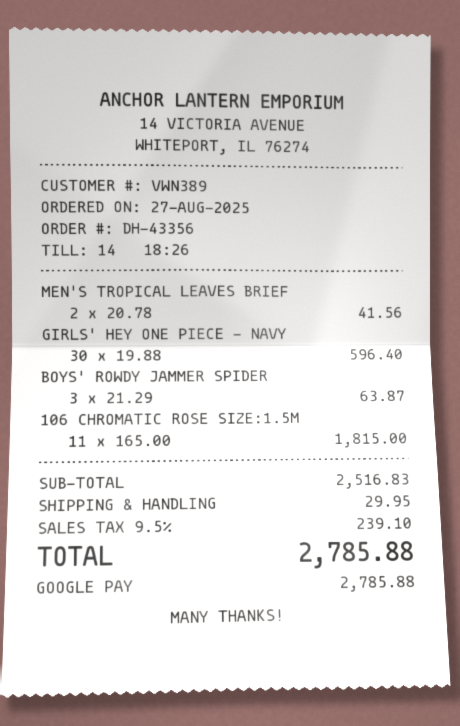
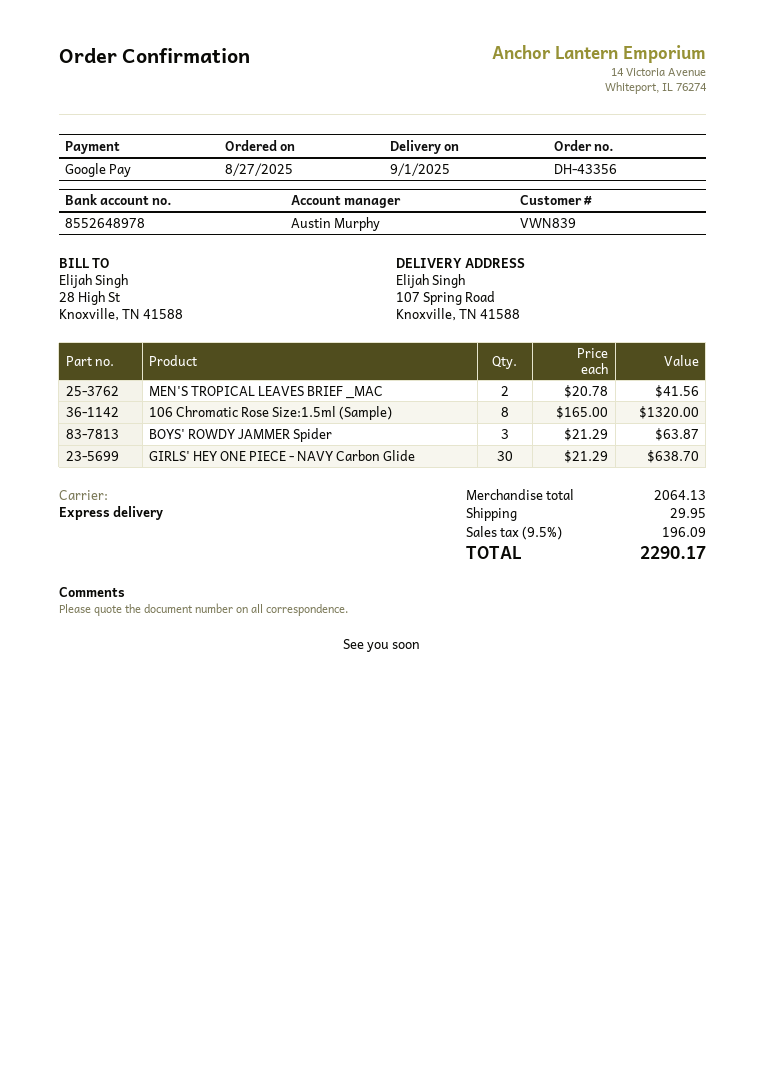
customer number: VWN389 -> VWN839
GIRLS' HEY ONE PIECE - NAVY: 30 x 19.88 = 596.40 -> 30 x 21.29 = 638.70
106 CHROMATIC ROSE SIZE:1.5M: 11 x 165.00 = 1815.00 -> 8 x 165.00 = 1320.00
subtotal: 2516.83 -> 2064.13
tax: 9.5% = 239.10 -> 9.5% = 196.09
total: 2785.88 -> 2290.17

